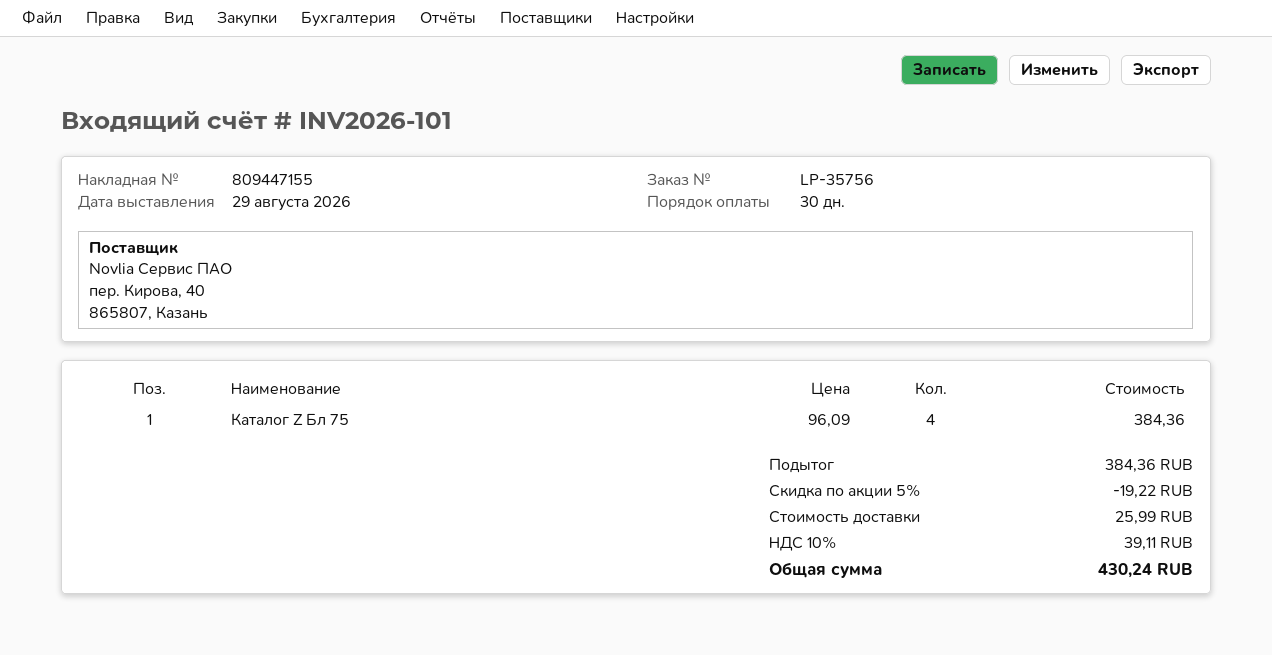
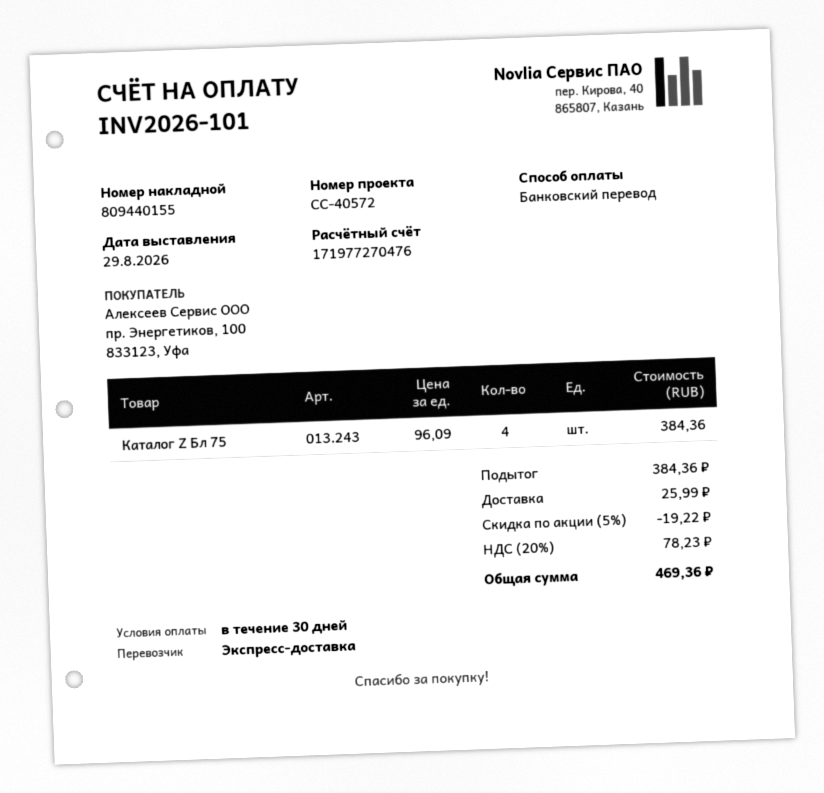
delivery note number: 809447155 -> 809440155
tax: 10% = 39.11 -> 20% = 78.23
total: 430.24 -> 469.36

